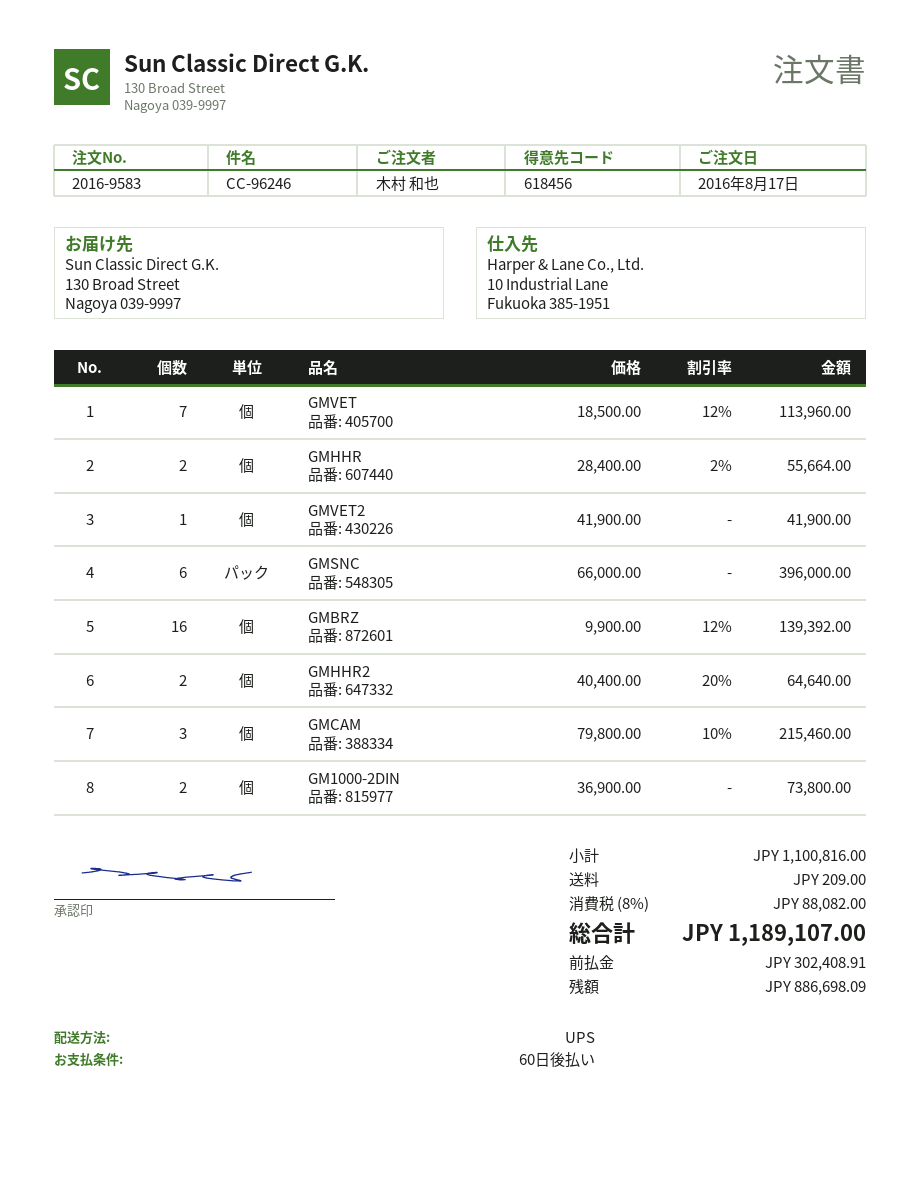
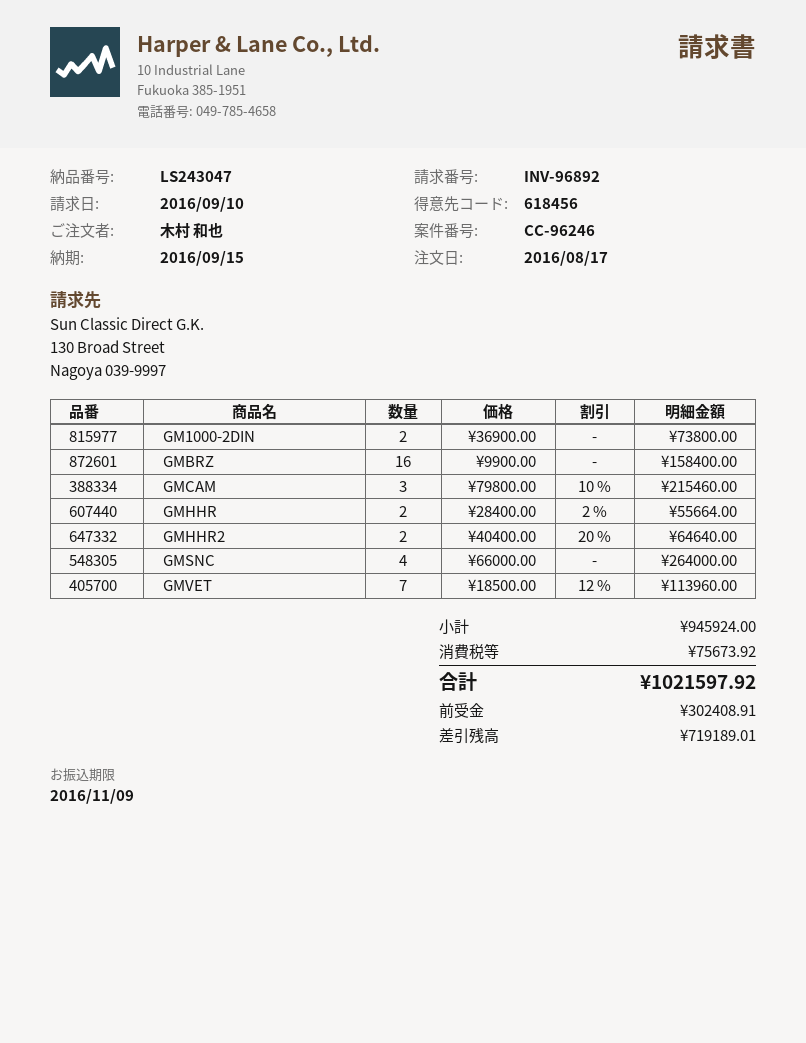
GMVET2: 1 x 41900.00 = 41900.00 -> none
GMSNC: 6 x 66000.00 = 396000.00 -> 4 x 66000.00 = 264000.00
GMBRZ: 16 x 9900.00 - 12% = 139392.00 -> 16 x 9900.00 = 158400.00
subtotal: 1100816.00 -> 945924.00
shipping: 209.00 -> none
tax: 88082.00 -> 75673.92
total: 1189107.00 -> 1021597.92
balance: 886698.09 -> 719189.01

